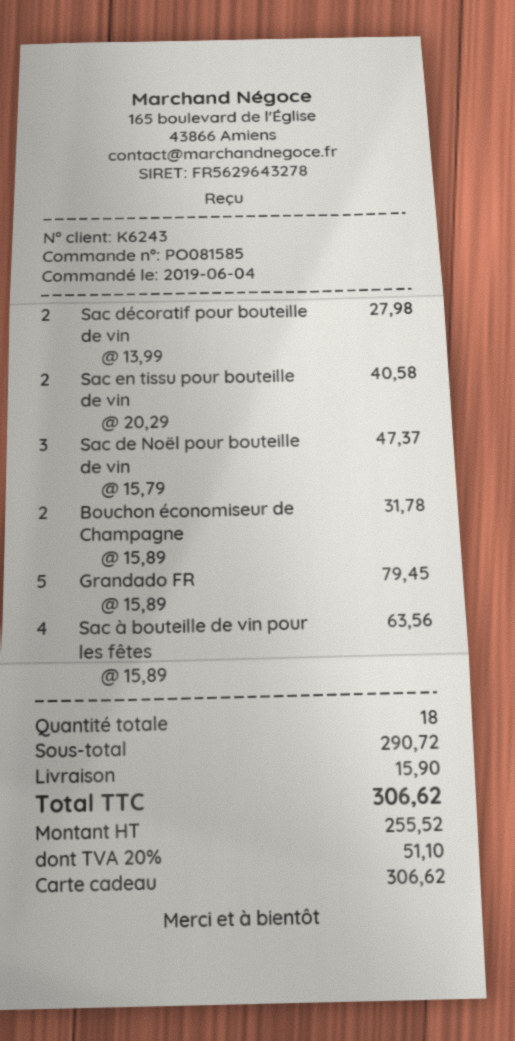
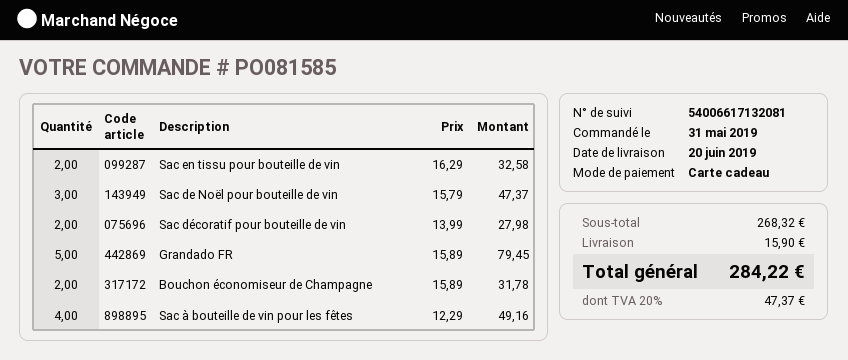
order date: 2019-06-04 -> 2019-05-31
Sac en tissu pour bouteille de vin: 2 x 20.29 = 40.58 -> 2 x 16.29 = 32.58
Sac à bouteille de vin pour les fêtes: 4 x 15.89 = 63.56 -> 4 x 12.29 = 49.16
subtotal: 290.72 -> 268.32
tax: 20% = 51.10 -> 20% = 47.37
total: 306.62 -> 284.22

